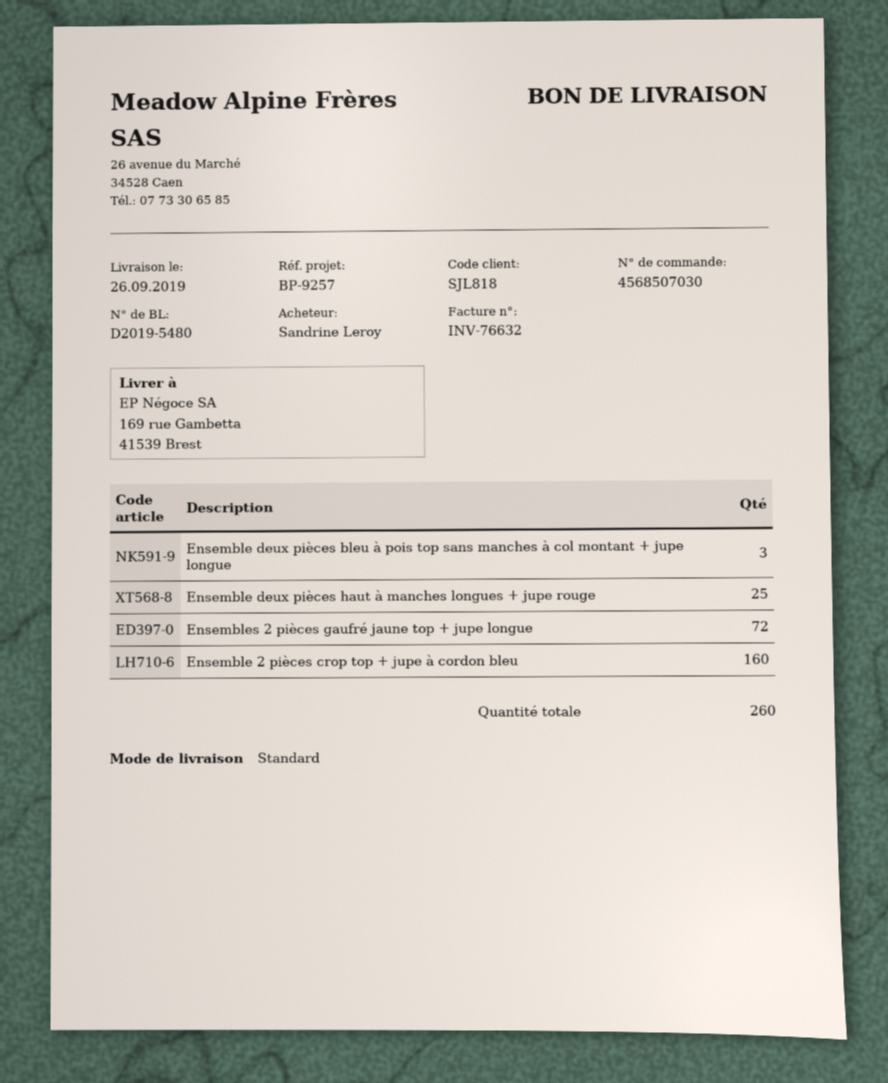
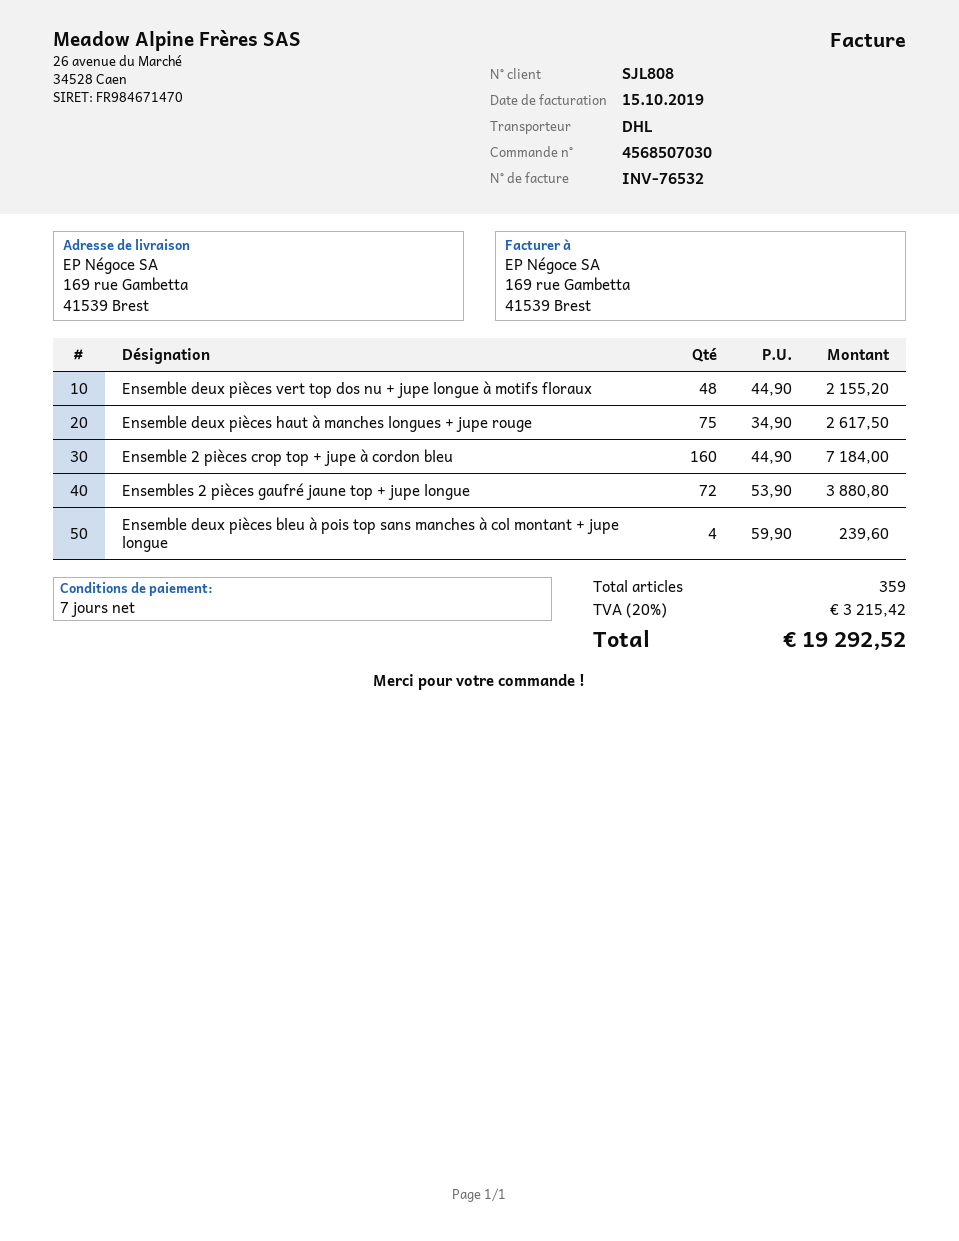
invoice number: INV-76632 -> INV-76532
customer number: SJL818 -> SJL808
shipping method: standard -> DHL
Ensemble deux pièces bleu à pois top sans manches à col montant + jupe longue: 3 -> 4
Ensemble deux pièces haut à manches longues + jupe rouge: 25 -> 75
Ensemble deux pièces vert top dos nu + jupe longue à motifs floraux: none -> 48
total quantity: 260 -> 359

